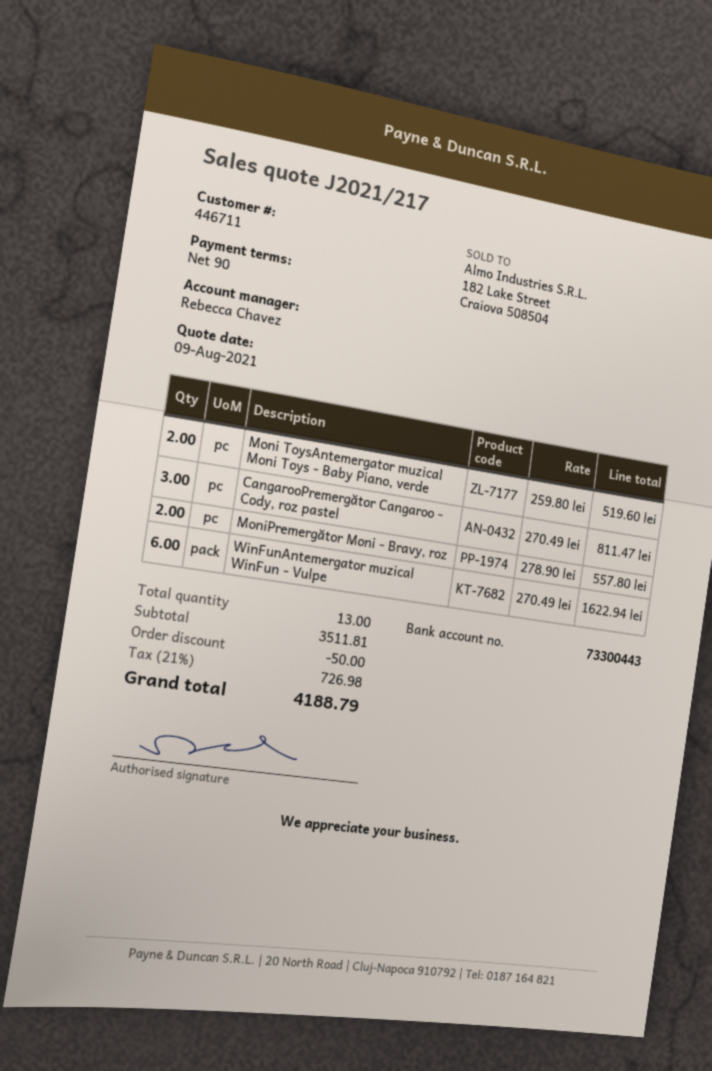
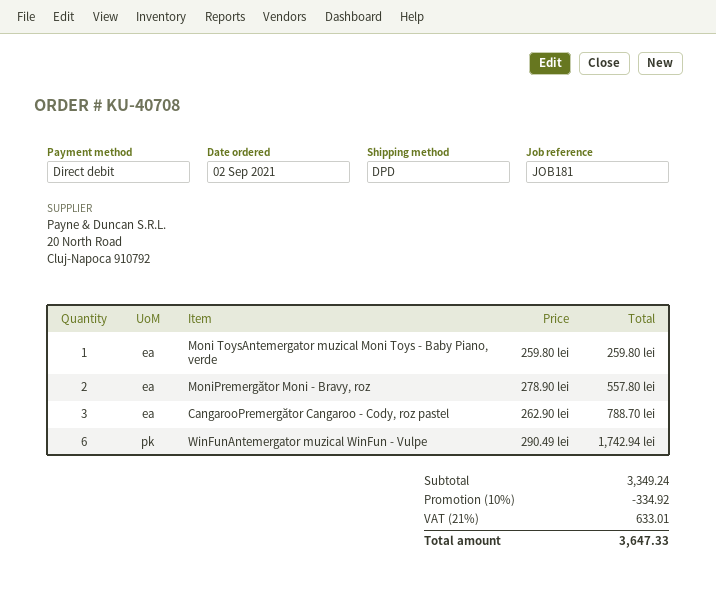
Moni ToysAntemergator muzical Moni Toys - Baby Piano, verde: 2 x 259.80 = 519.60 -> 1 x 259.80 = 259.80
CangarooPremergător Cangaroo - Cody, roz pastel: 3 x 270.49 = 811.47 -> 3 x 262.90 = 788.70
WinFunAntemergator muzical WinFun - Vulpe: 6 x 270.49 = 1622.94 -> 6 x 290.49 = 1742.94
subtotal: 3511.81 -> 3349.24
discount: 50.00 -> 334.92
tax: 21% = 726.98 -> 21% = 633.01
total: 4188.79 -> 3647.33

